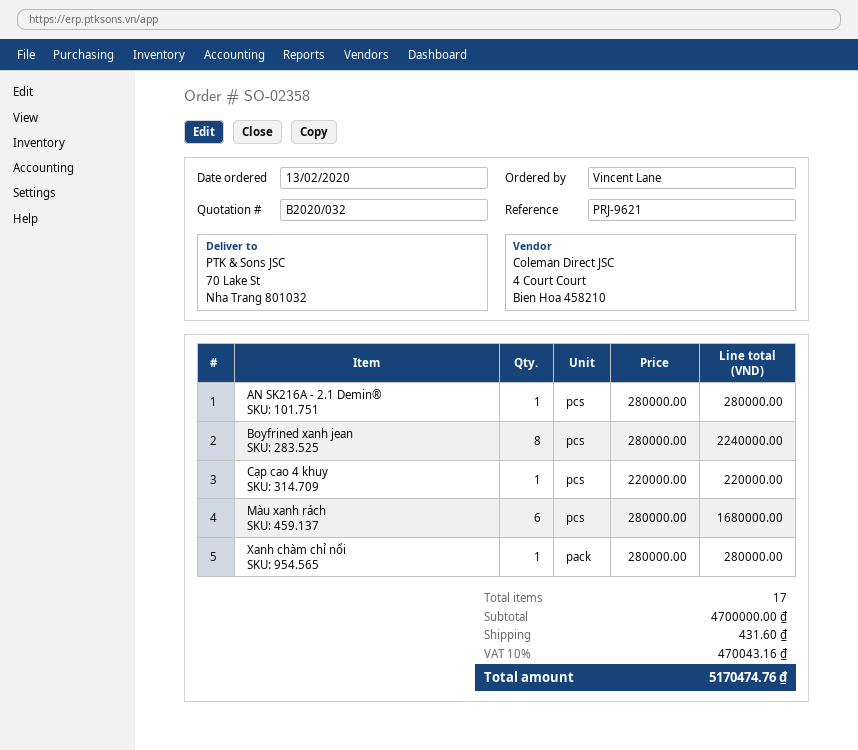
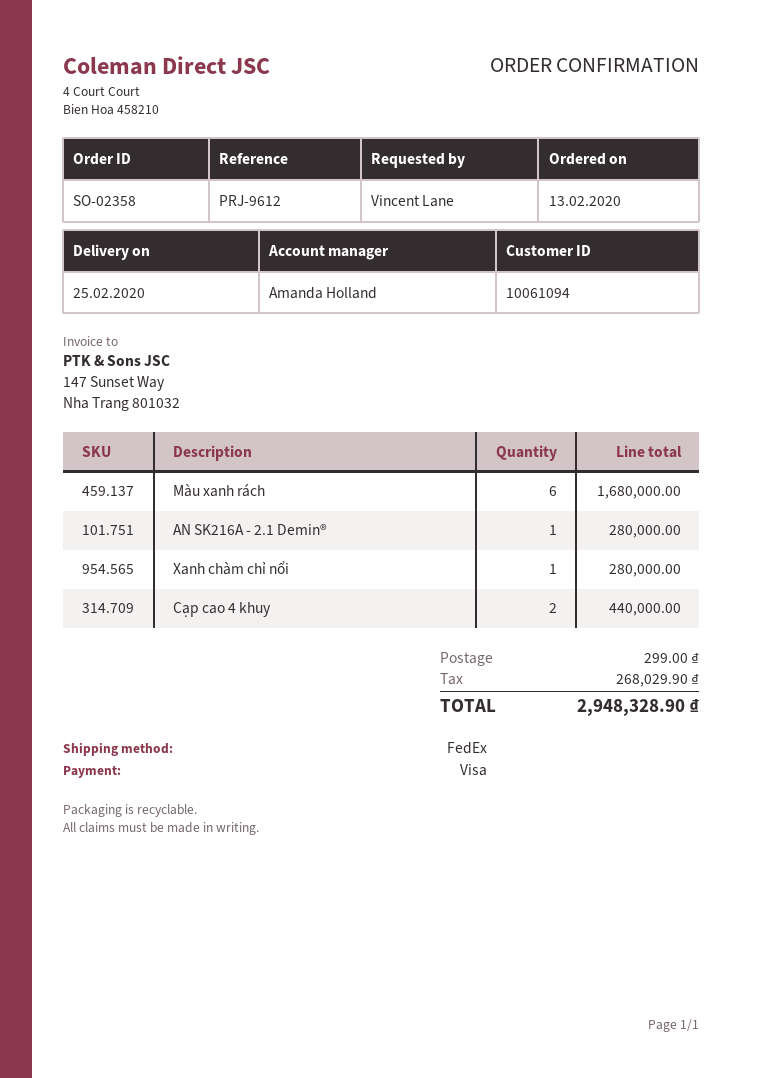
reference: PRJ-9621 -> PRJ-9612
Boyfrined xanh jean: 8 for 2240000.00 -> none
Cạp cao 4 khuy: 1 for 220000.00 -> 2 for 440000.00
shipping: 431.60 -> 299.00
tax: 470043.16 -> 268029.90
total: 5170474.76 -> 2948328.90

